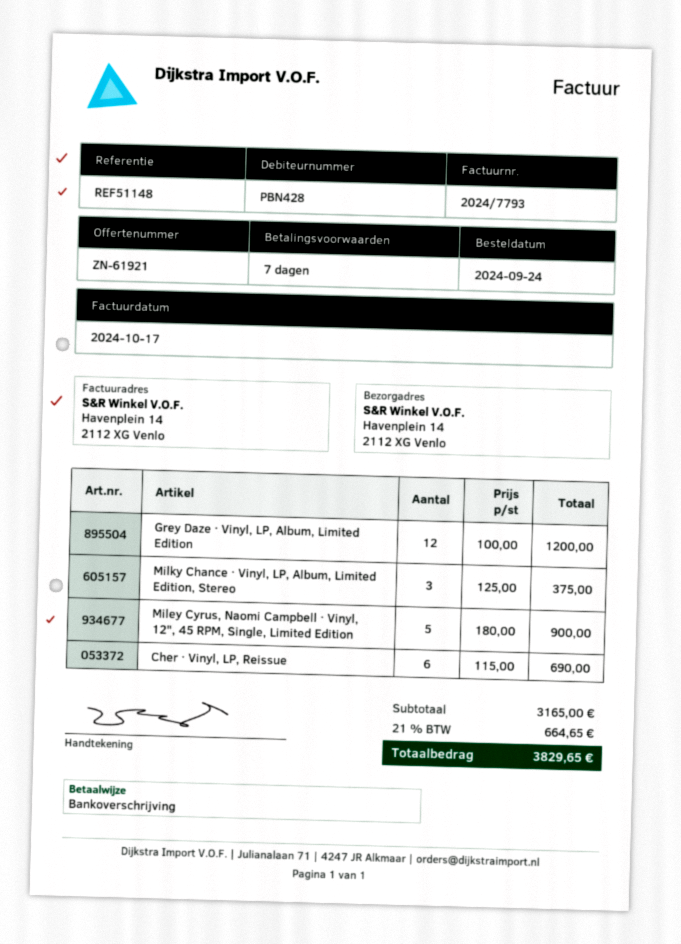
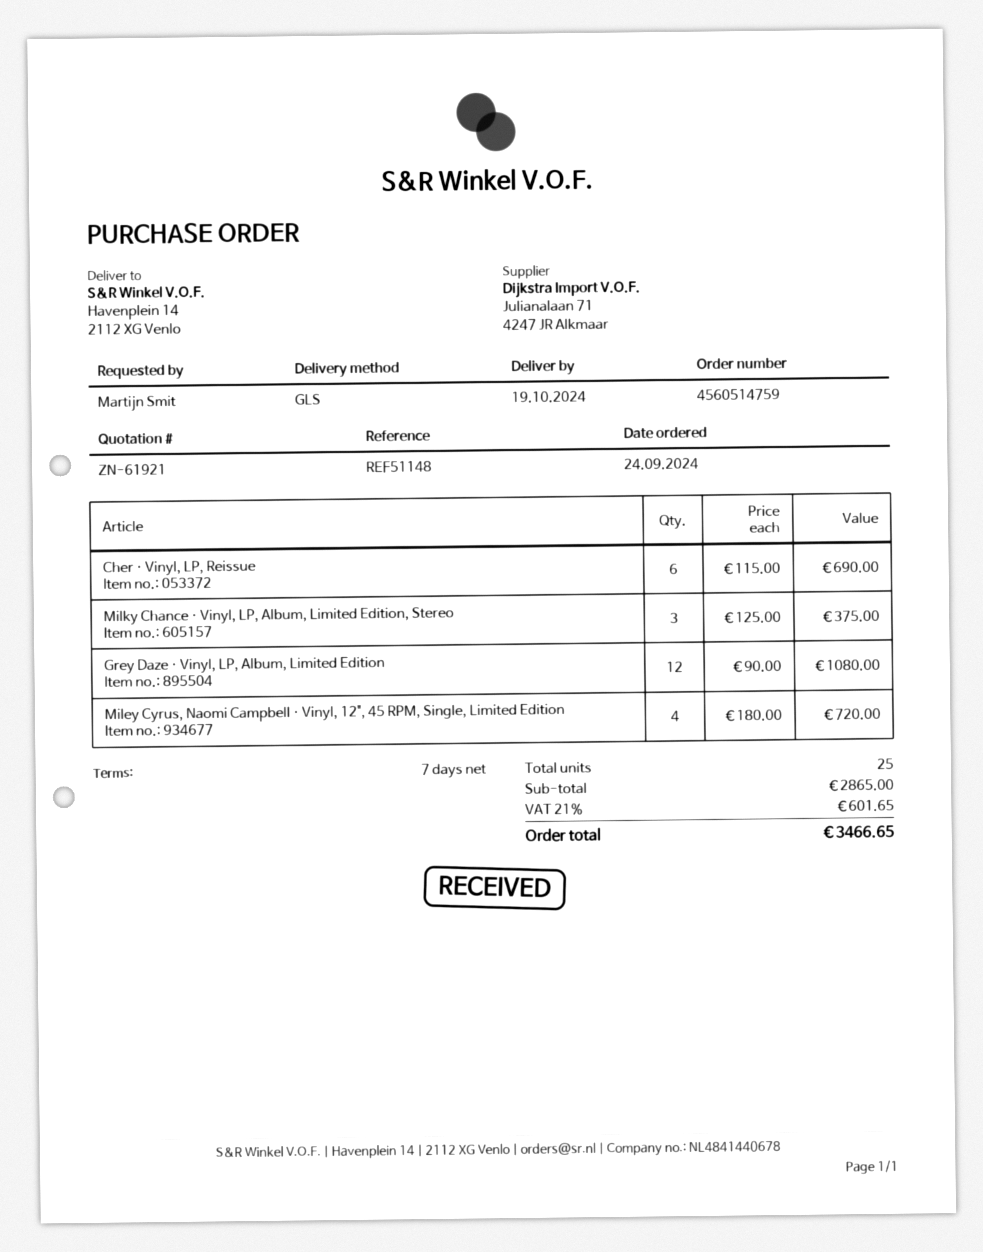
Grey Daze · Vinyl, LP, Album, Limited Edition: 12 x 100.00 = 1200.00 -> 12 x 90.00 = 1080.00
Miley Cyrus, Naomi Campbell · Vinyl, 12", 45 RPM, Single, Limited Edition: 5 x 180.00 = 900.00 -> 4 x 180.00 = 720.00
subtotal: 3165.00 -> 2865.00
tax: 21% = 664.65 -> 21% = 601.65
total: 3829.65 -> 3466.65

